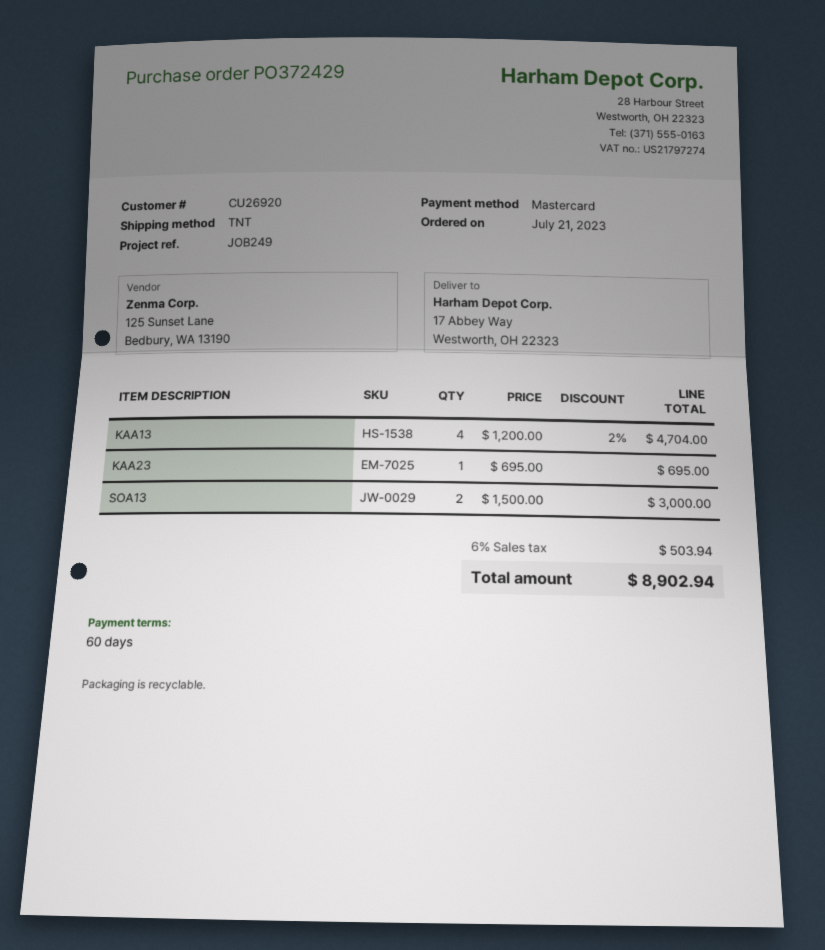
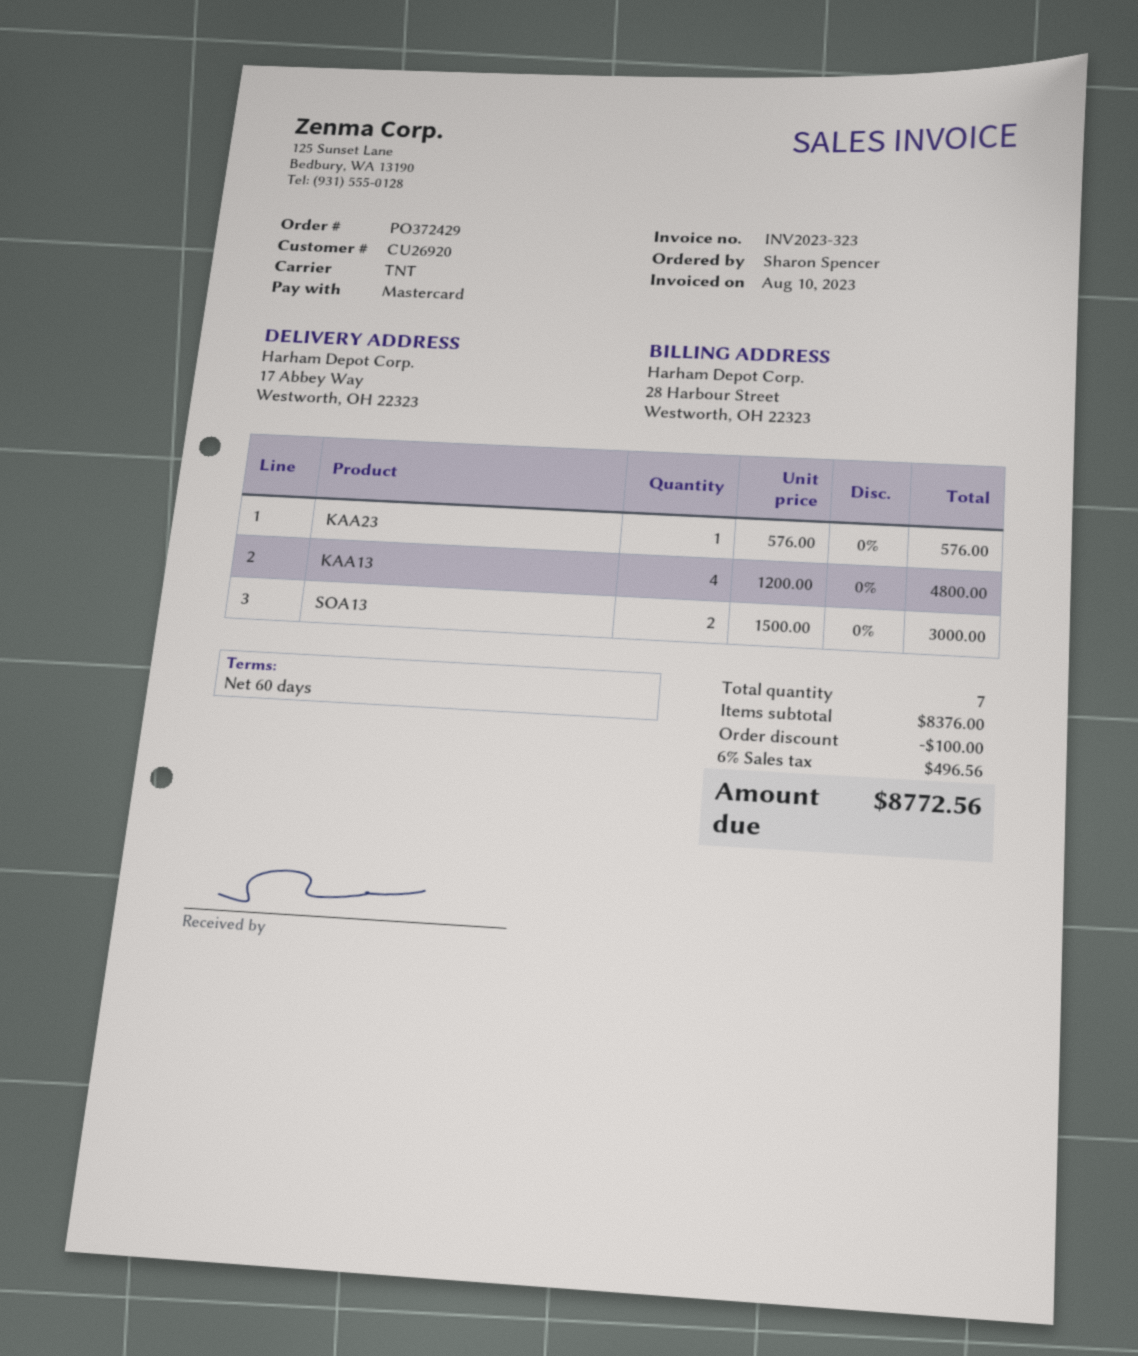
KAA13: 4 x 1200.00 - 2% = 4704.00 -> 4 x 1200.00 = 4800.00
KAA23: 1 x 695.00 = 695.00 -> 1 x 576.00 = 576.00
discount: none -> 100.00
tax: 6% = 503.94 -> 6% = 496.56
total: 8902.94 -> 8772.56

